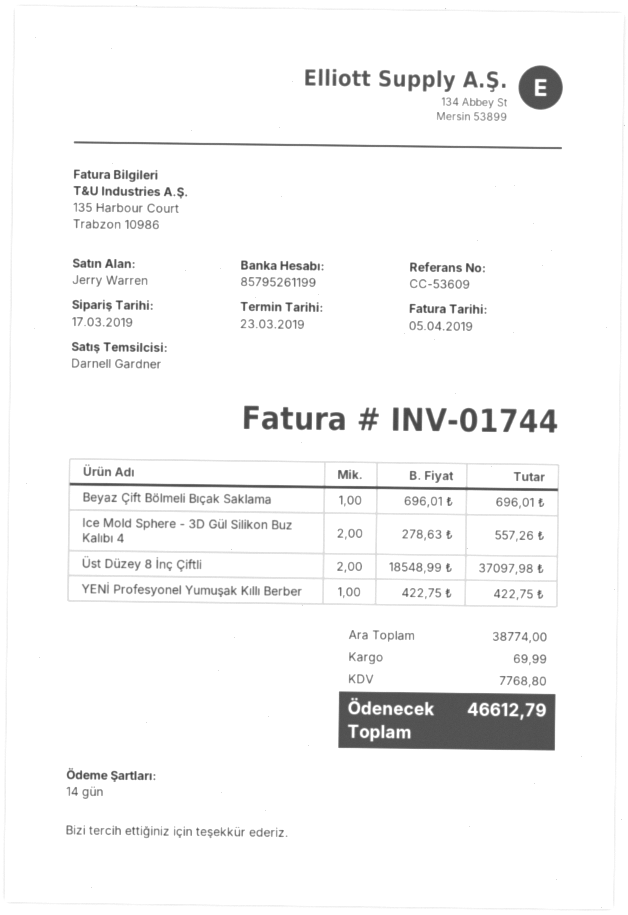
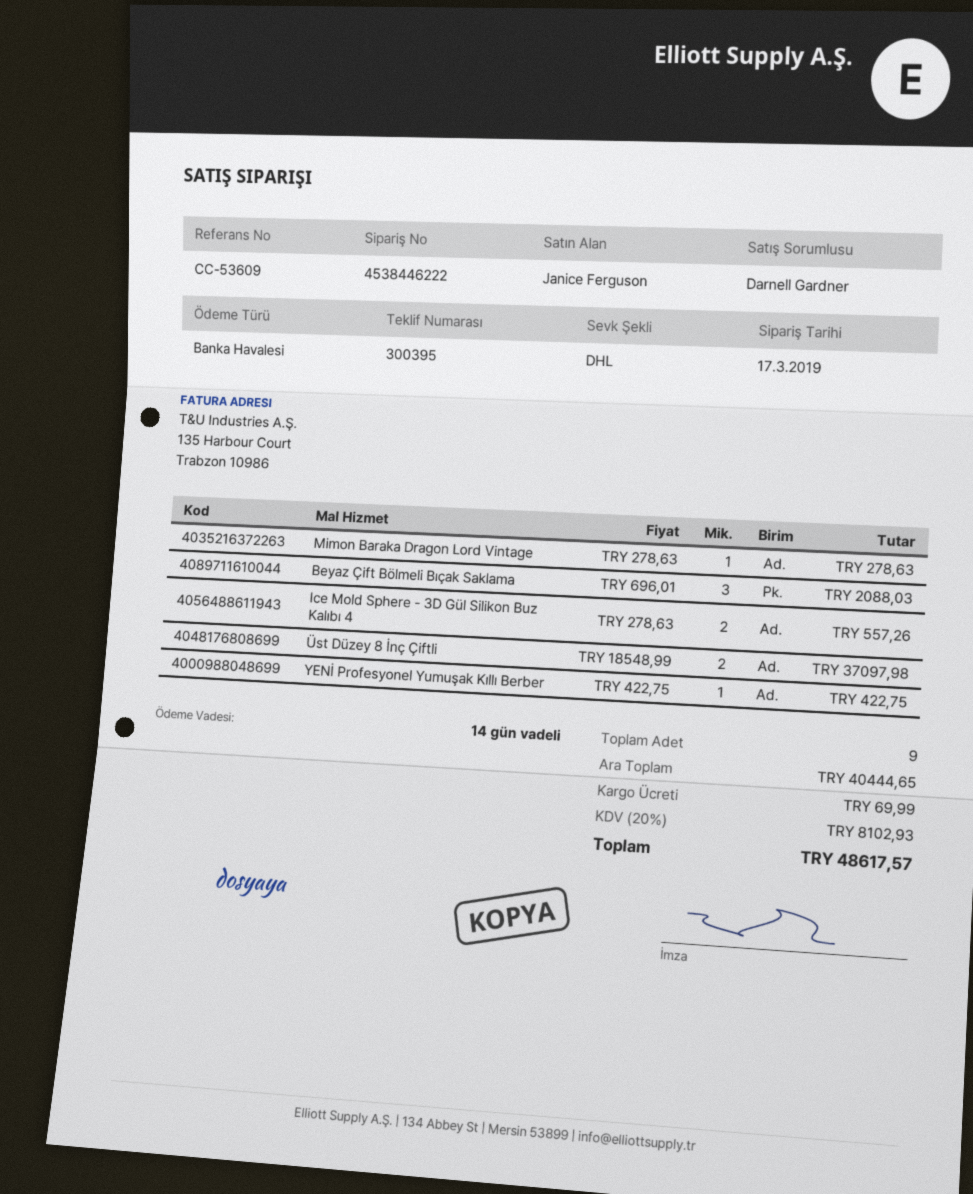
ordered by: Jerry Warren -> Janice Ferguson
Beyaz Çift Bölmeli Bıçak Saklama: 1 x 696.01 = 696.01 -> 3 x 696.01 = 2088.03
Mimon Baraka Dragon Lord Vintage: none -> 1 x 278.63 = 278.63
subtotal: 38774.00 -> 40444.65
tax: 7768.80 -> 8102.93
total: 46612.79 -> 48617.57

